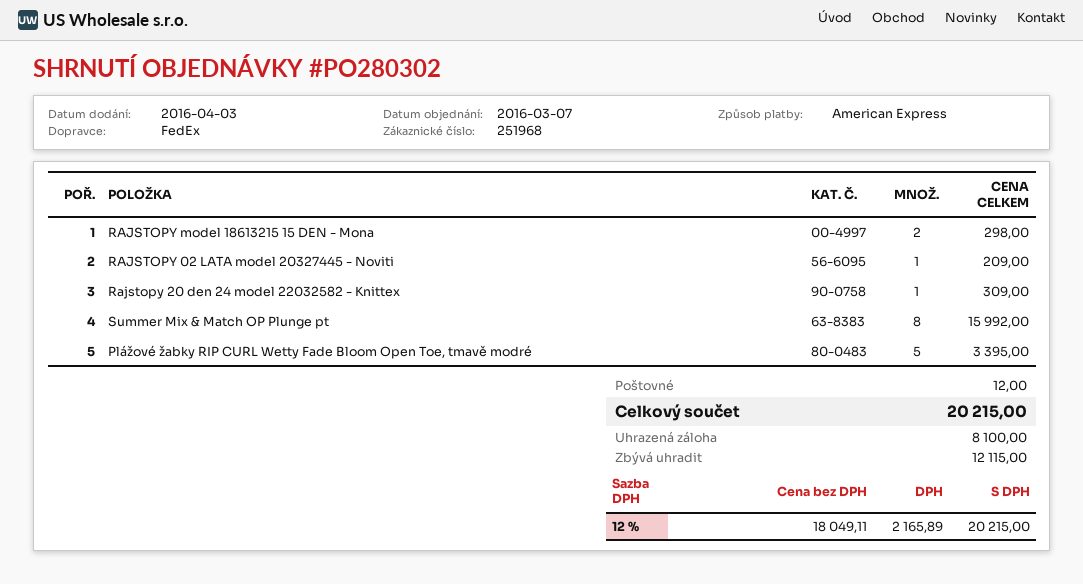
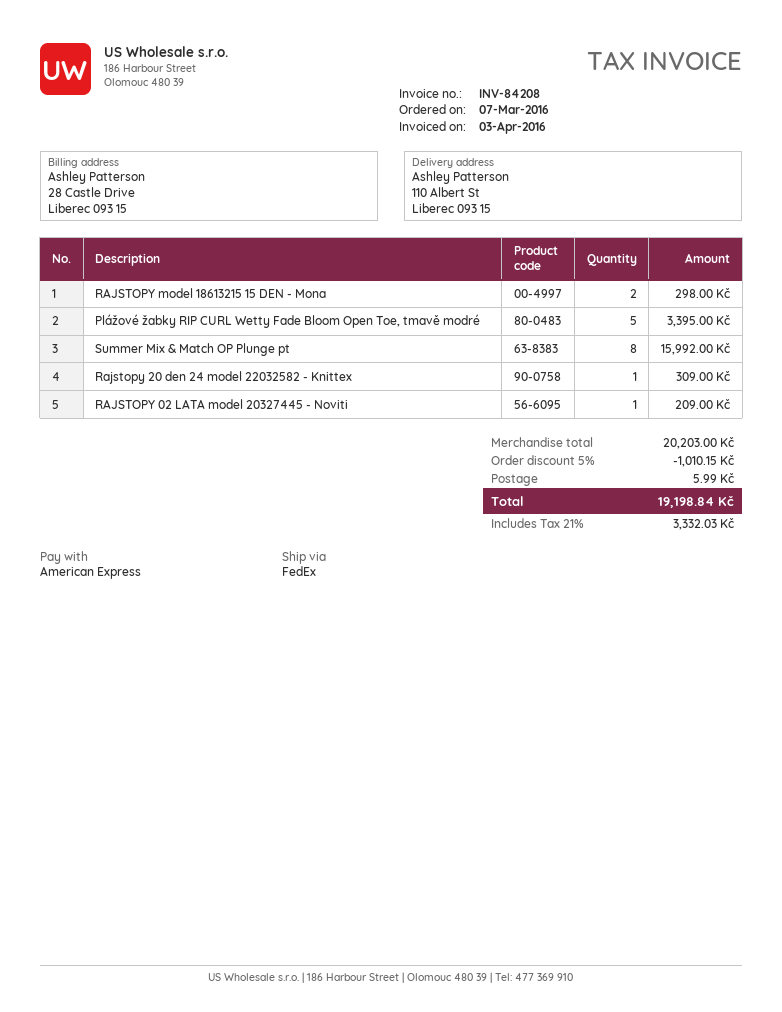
discount: none -> 5% = 1010.15
shipping: 12.00 -> 5.99
tax: 12% = 2165.89 -> 21% = 3332.03
total: 20215.00 -> 19198.84

